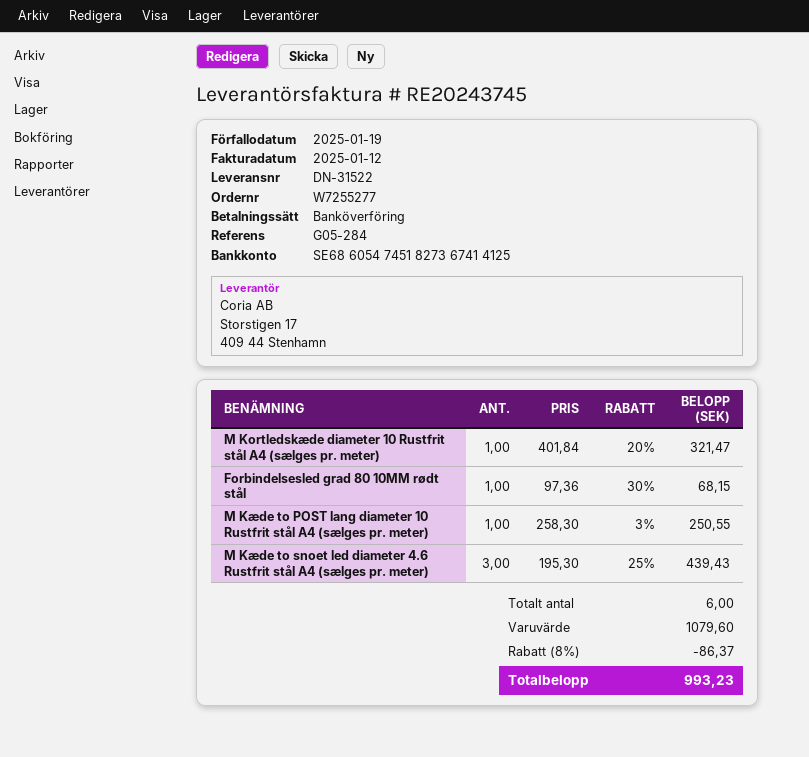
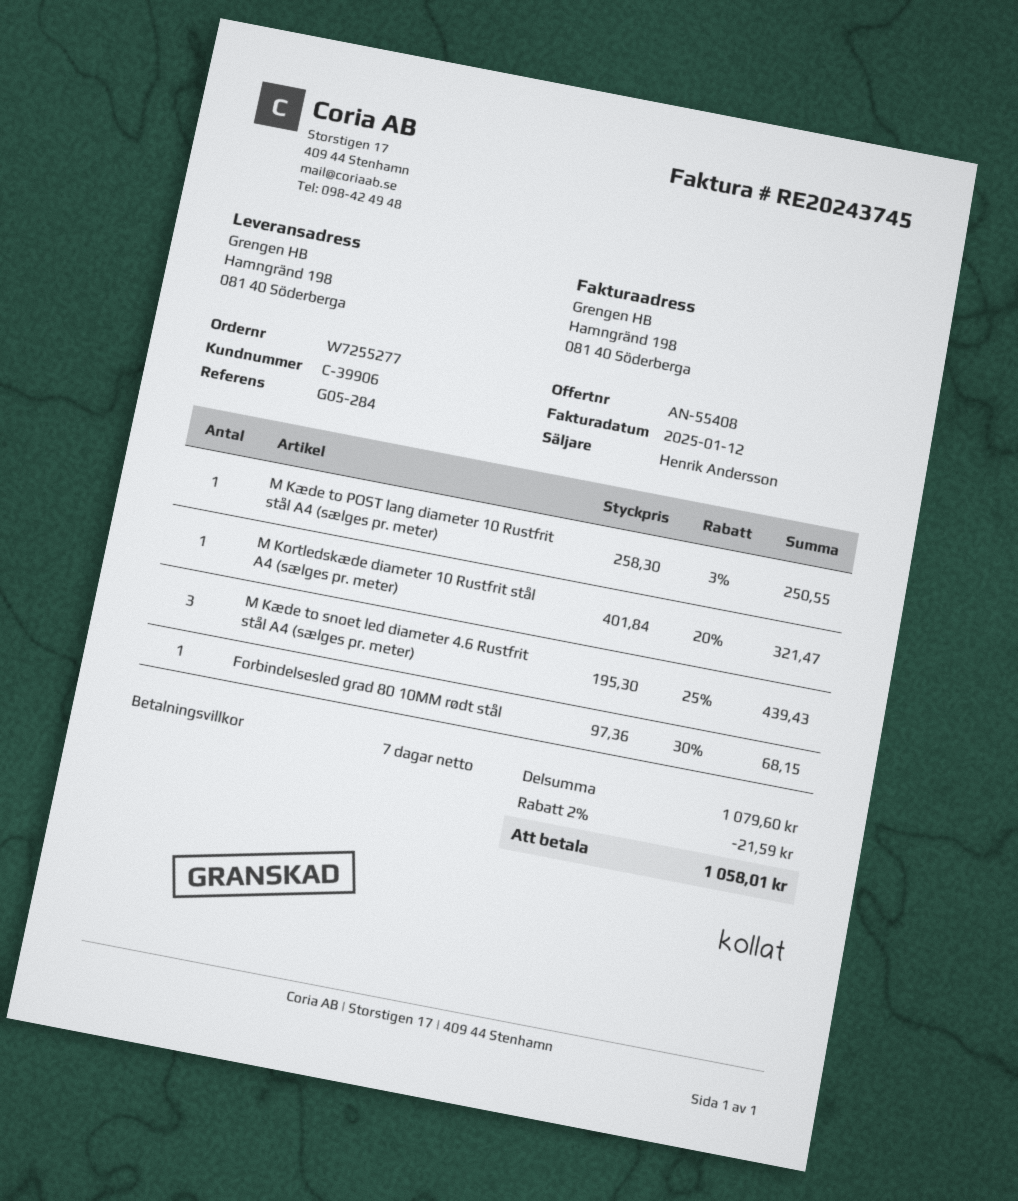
discount: 8% = 86.37 -> 2% = 21.59
total: 993.23 -> 1058.01

